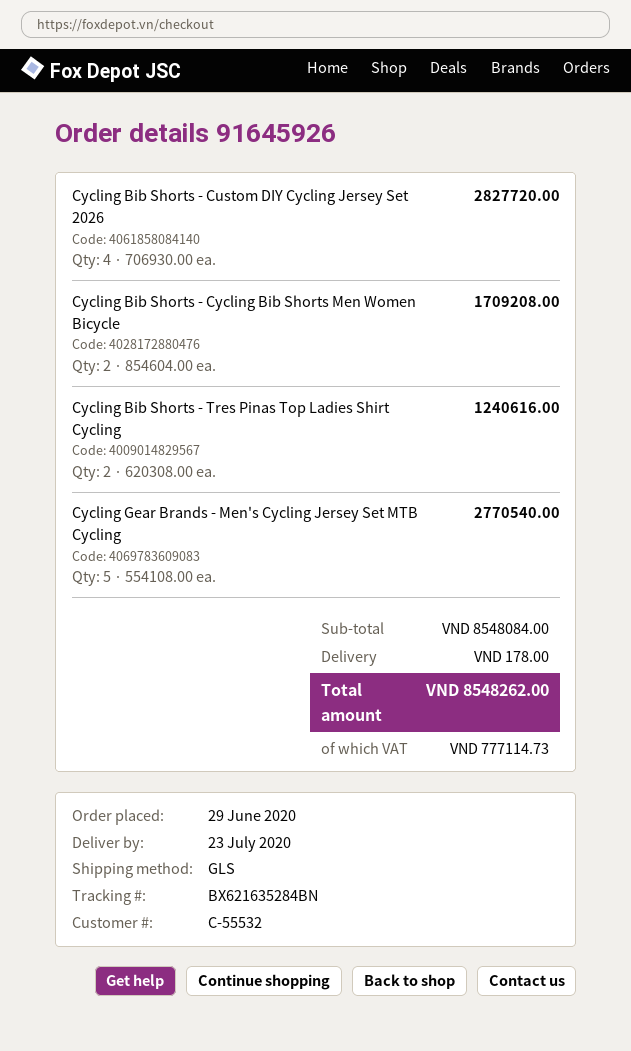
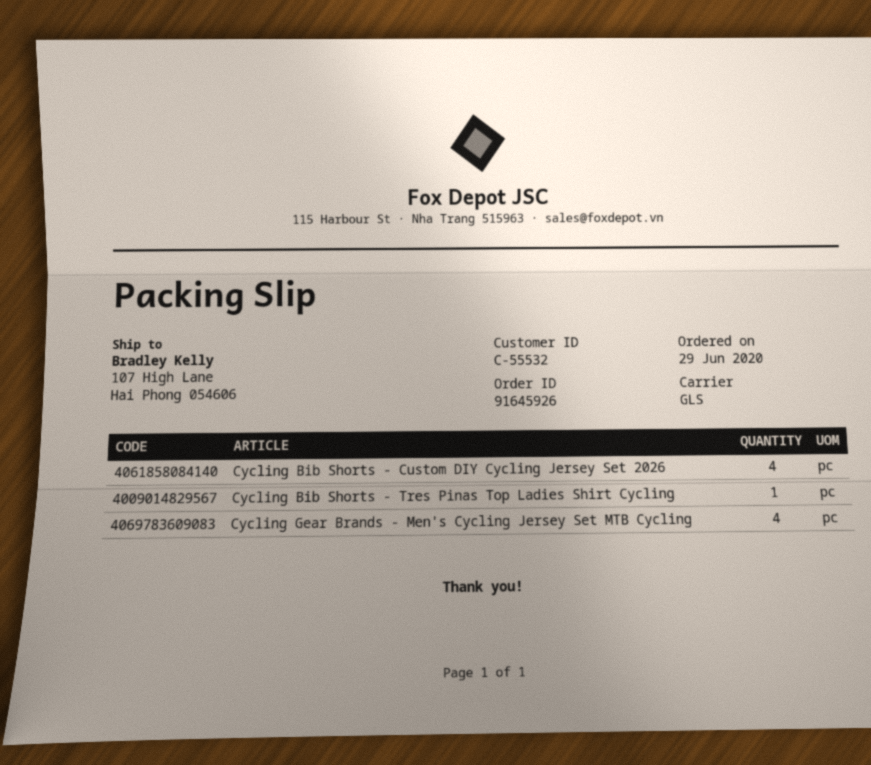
Cycling Bib Shorts - Cycling Bib Shorts Men Women Bicycle: 2 -> none
Cycling Bib Shorts - Tres Pinas Top Ladies Shirt Cycling: 2 -> 1
Cycling Gear Brands - Men's Cycling Jersey Set MTB Cycling: 5 -> 4

